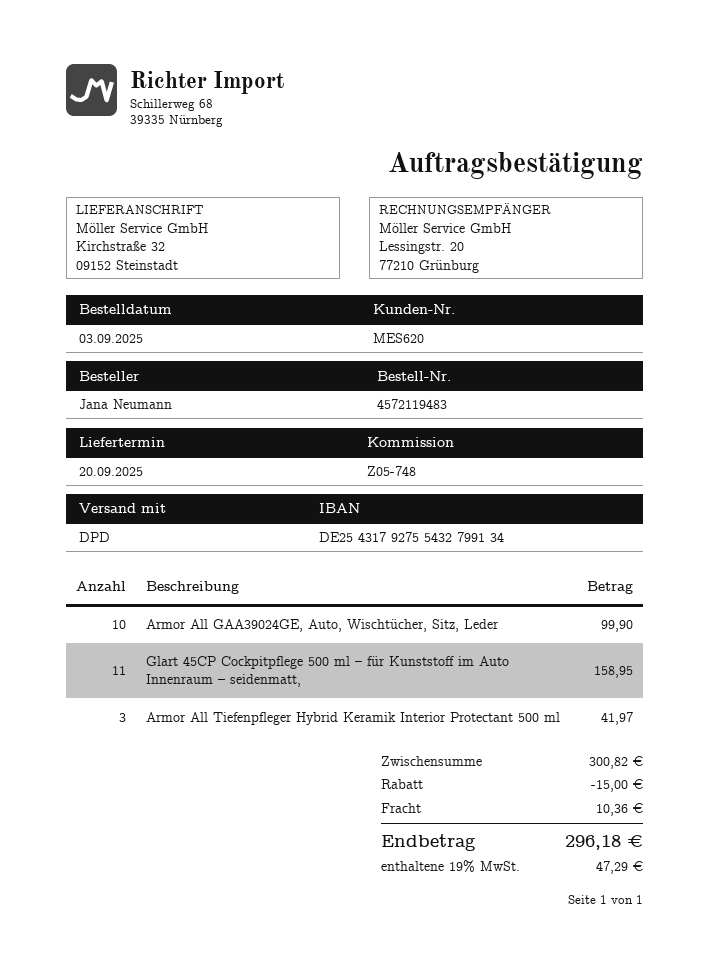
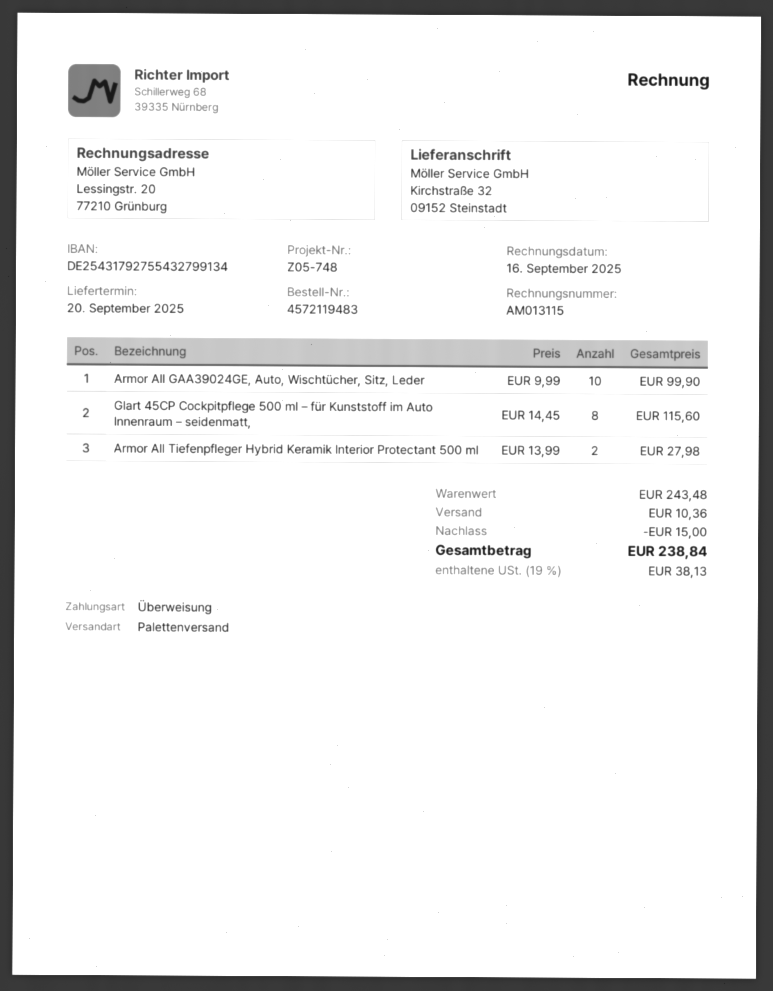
shipping method: DPD -> pallet freight
Glart 45CP Cockpitpflege 500 ml – für Kunststoff im Auto Innenraum – seidenmatt,: 11 for 158.95 -> 8 for 115.60
Armor All Tiefenpfleger Hybrid Keramik Interior Protectant 500 ml: 3 for 41.97 -> 2 for 27.98
subtotal: 300.82 -> 243.48
tax: 19% = 47.29 -> 19% = 38.13
total: 296.18 -> 238.84

